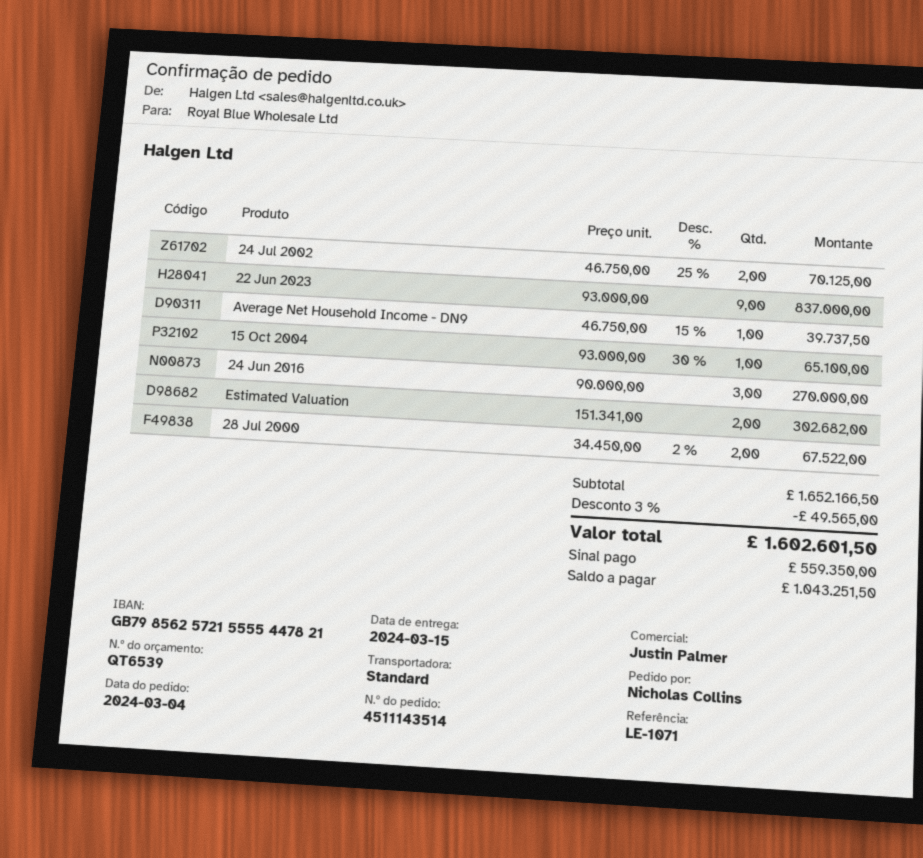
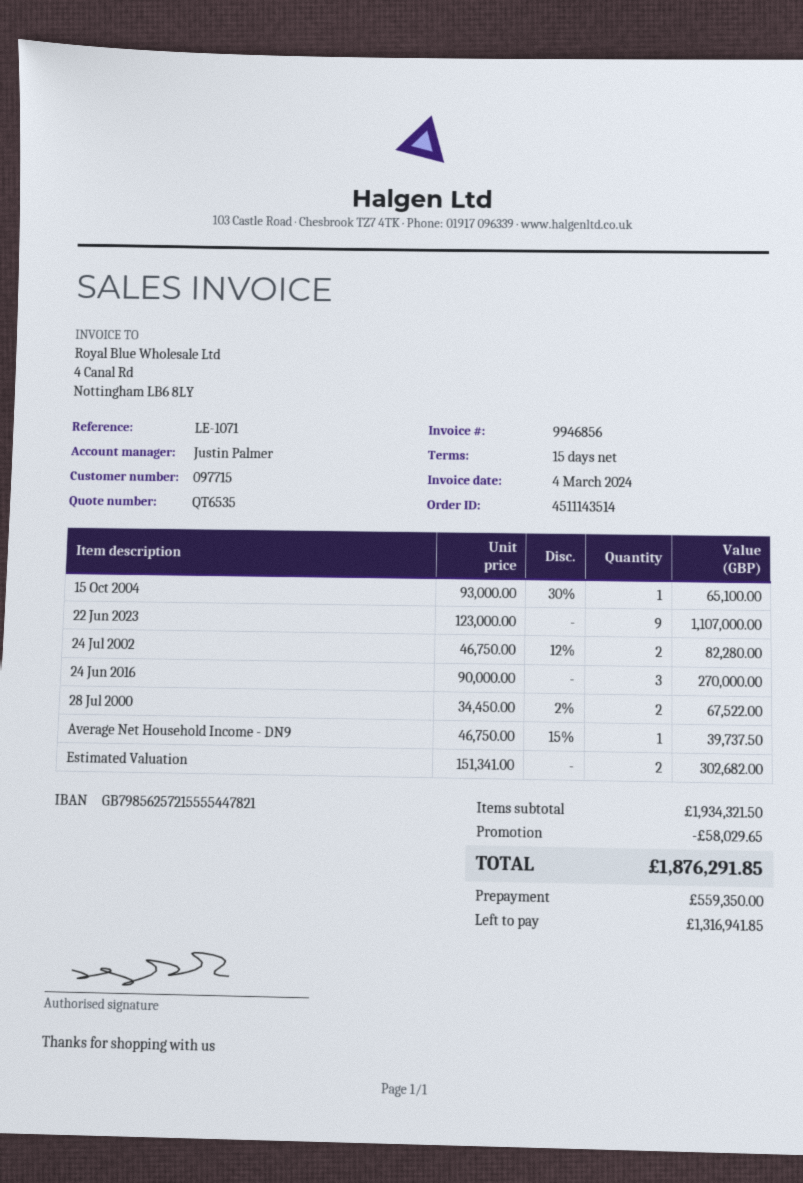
quote number: QT6539 -> QT6535
24 Jul 2002: 2 x 46750.00 - 25% = 70125.00 -> 2 x 46750.00 - 12% = 82280.00
22 Jun 2023: 9 x 93000.00 = 837000.00 -> 9 x 123000.00 = 1107000.00
subtotal: 1652166.50 -> 1934321.50
discount: 49565.00 -> 58029.65
total: 1602601.50 -> 1876291.85
balance: 1043251.50 -> 1316941.85

